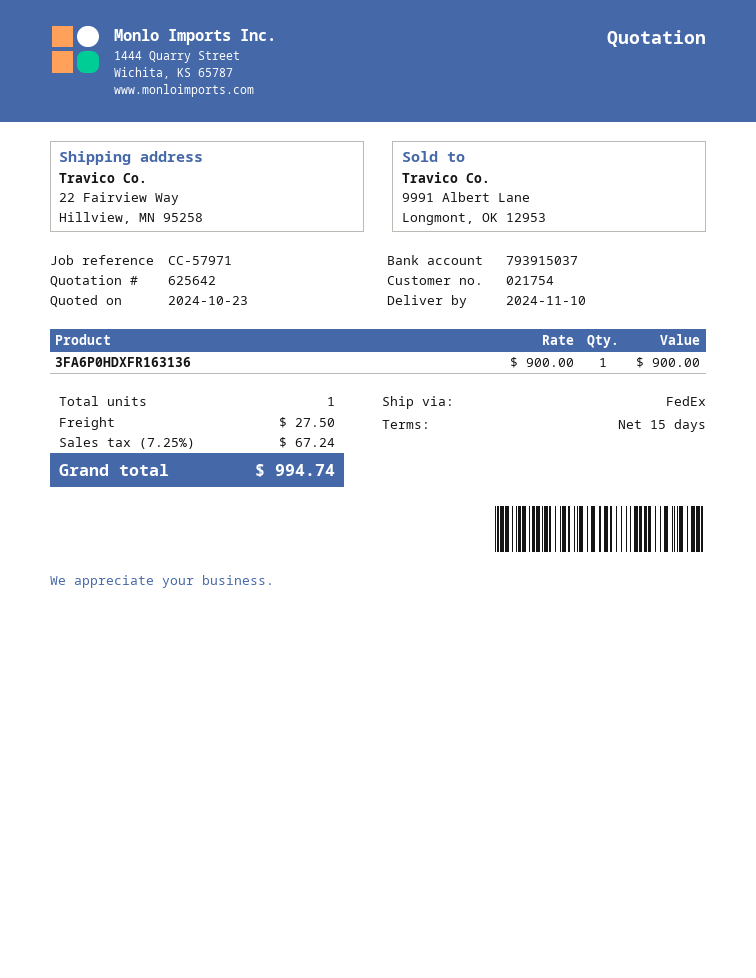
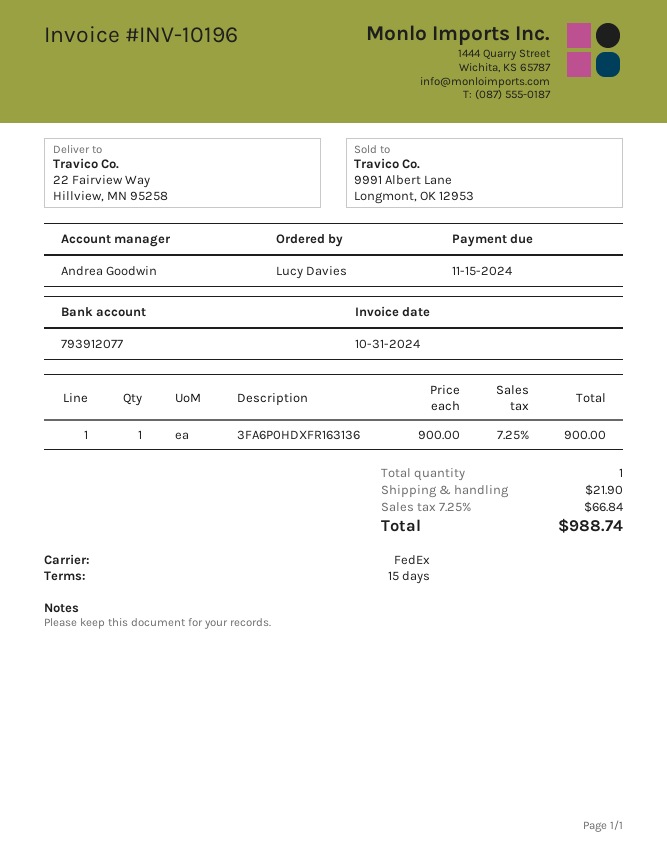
bank account: 793915037 -> 793912077
shipping: 27.50 -> 21.90
tax: 7.25% = 67.24 -> 7.25% = 66.84
total: 994.74 -> 988.74

